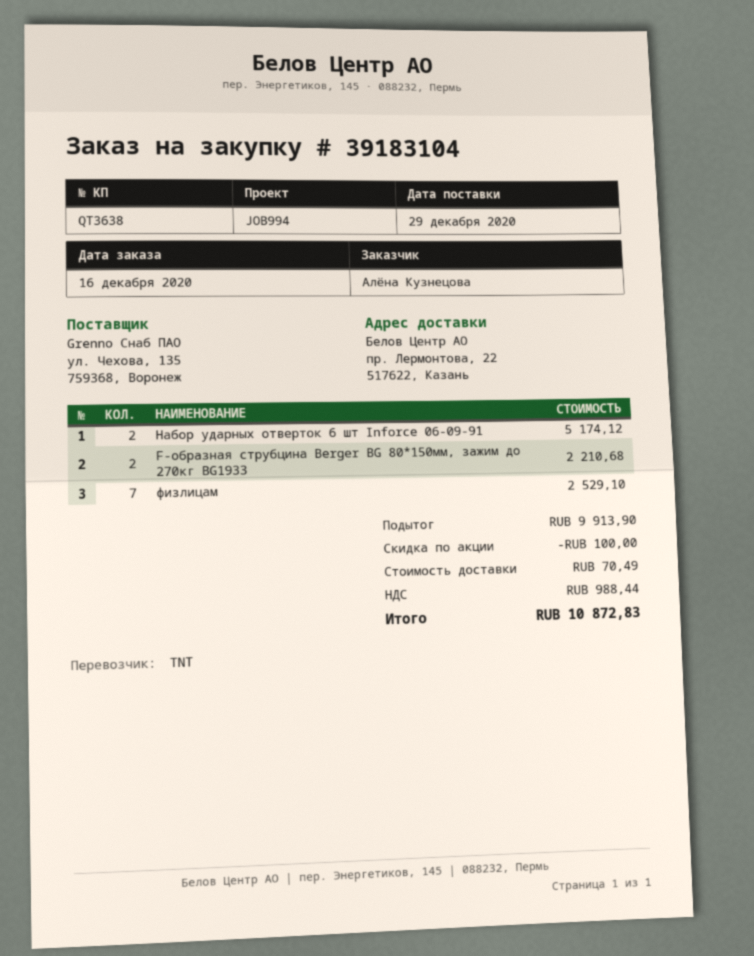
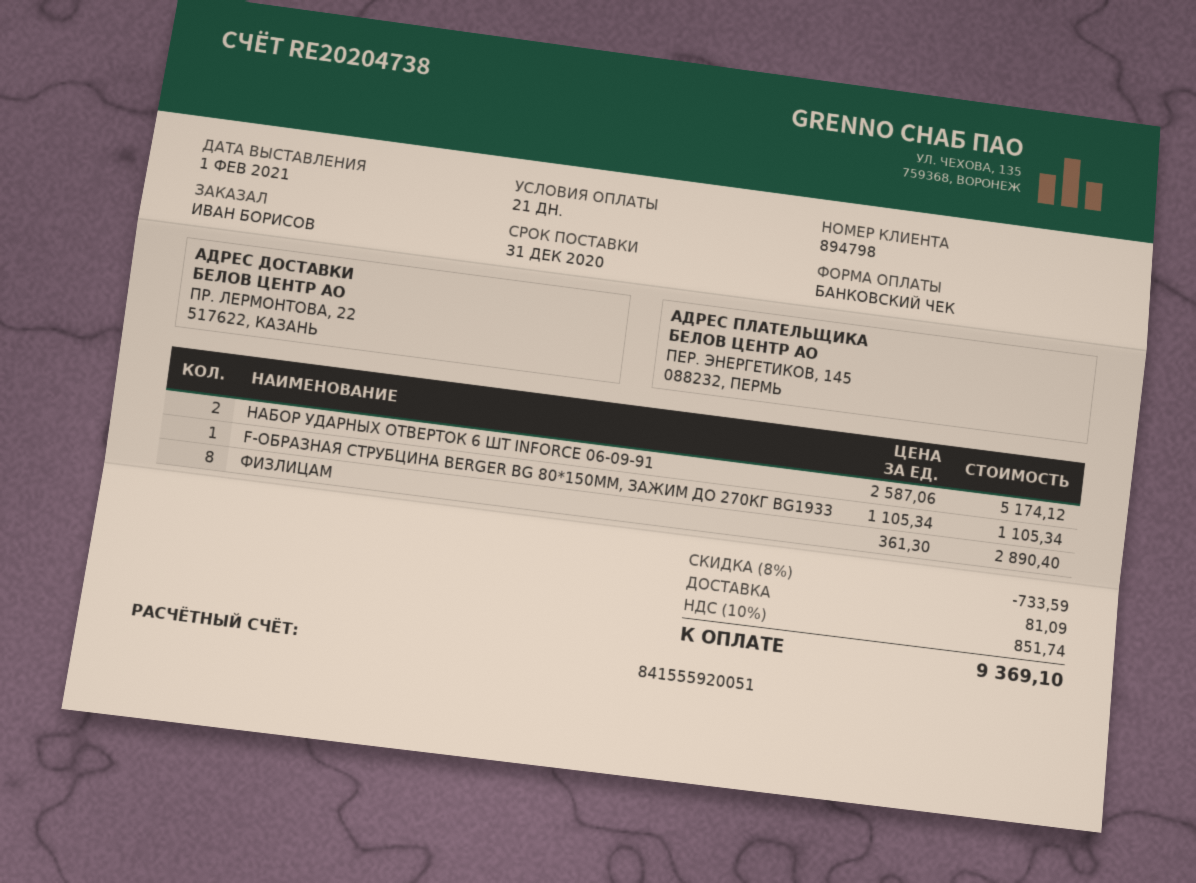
delivery date: 2020-12-29 -> 2020-12-31
ordered by: Алёна Кузнецова -> ИВАН БОРИСОВ
F-образная струбцина Berger BG 80*150мм, зажим до 270кг BG1933: 2 for 2210.68 -> 1 for 1105.34
физлицам: 7 for 2529.10 -> 8 for 2890.40
discount: 100.00 -> 733.59
shipping: 70.49 -> 81.09
tax: 988.44 -> 851.74
total: 10872.83 -> 9369.10

